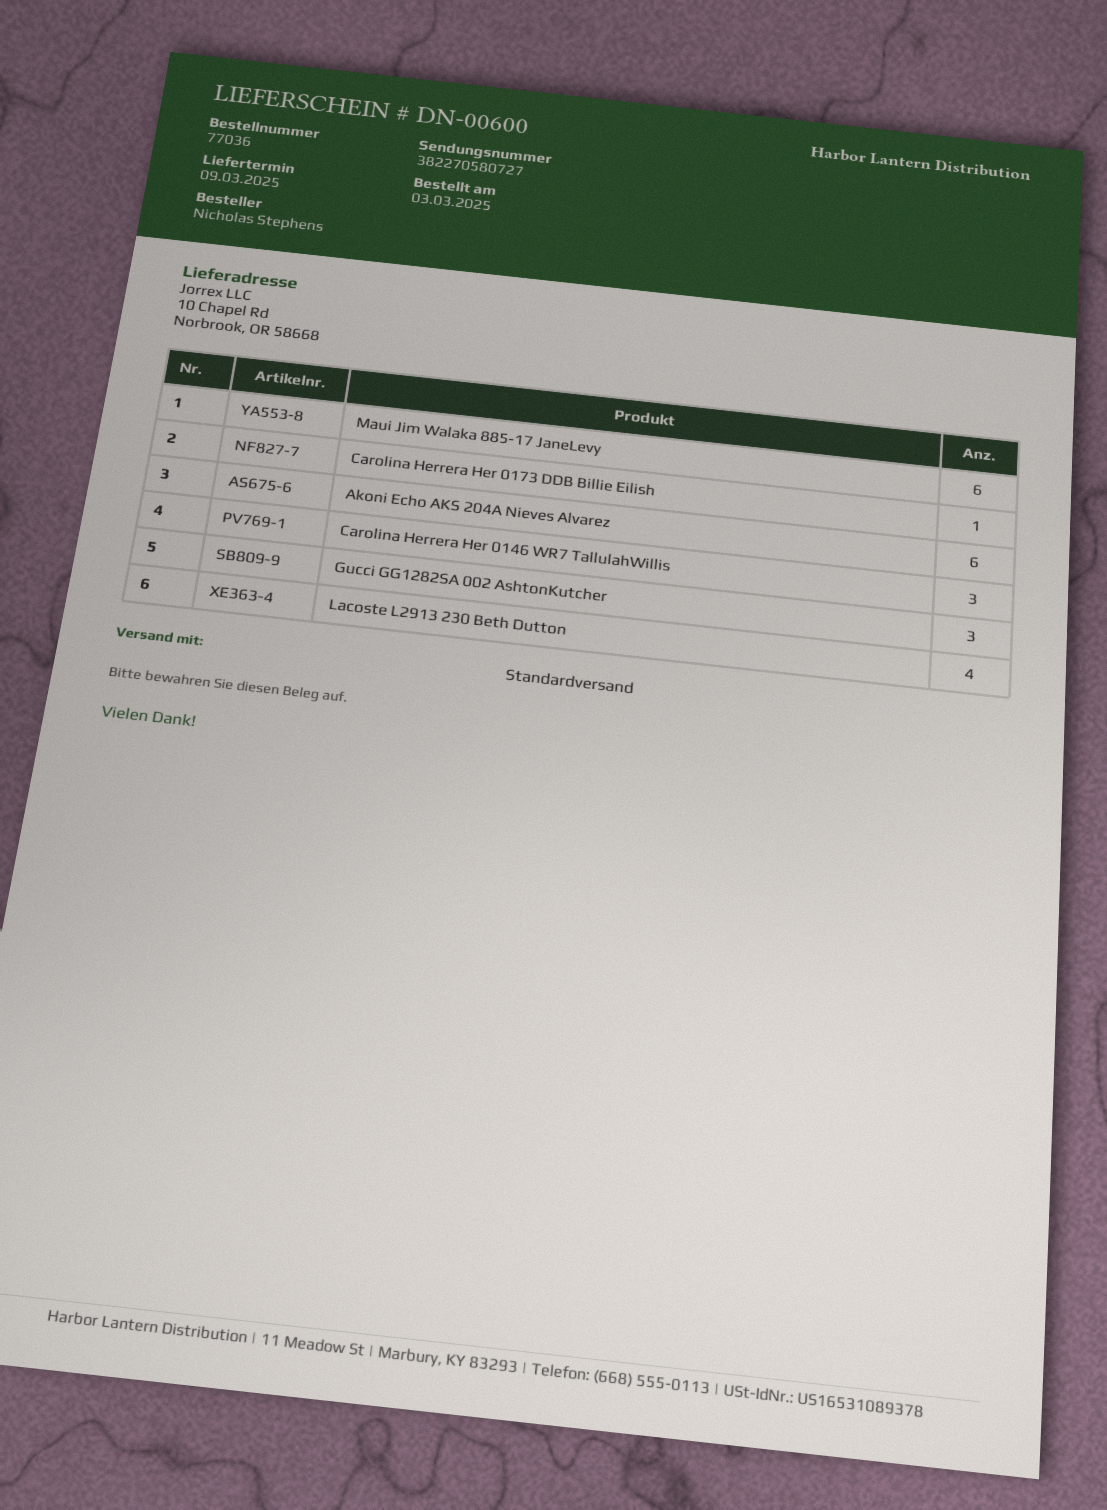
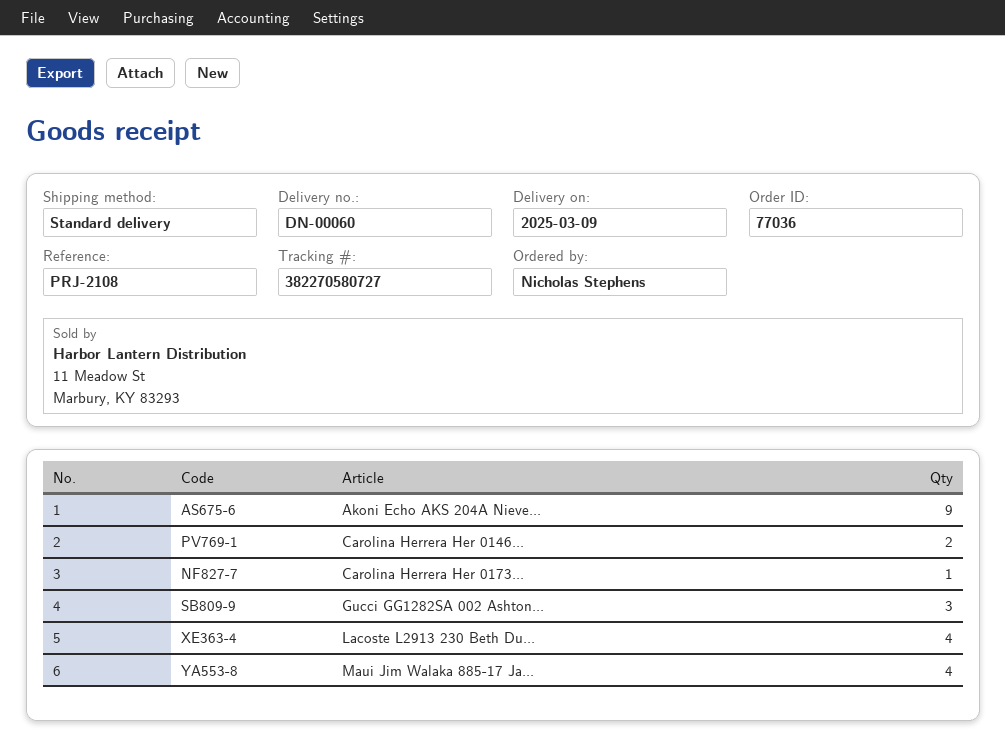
delivery note number: DN-00600 -> DN-00060
Maui Jim Walaka 885-17 JaneLevy: 6 -> 4
Akoni Echo AKS 204A Nieves Alvarez: 6 -> 9
Carolina Herrera Her 0146 WR7 TallulahWillis: 3 -> 2

